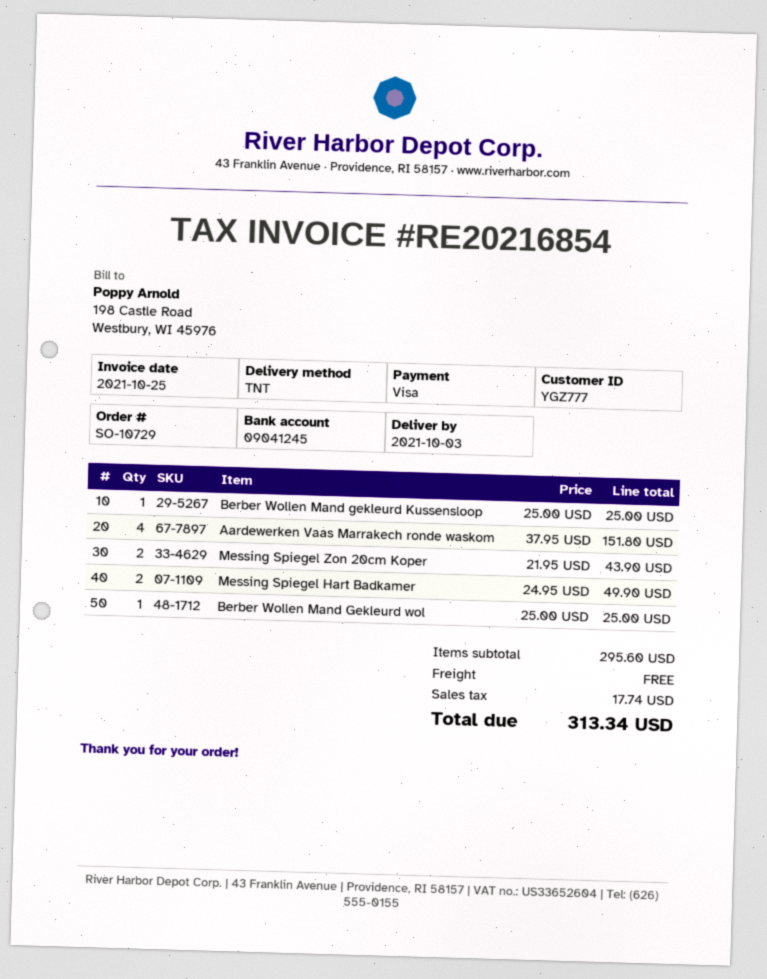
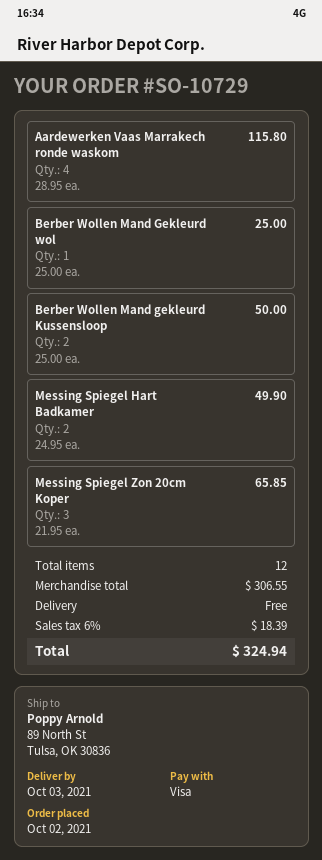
Berber Wollen Mand gekleurd Kussensloop: 1 x 25.00 = 25.00 -> 2 x 25.00 = 50.00
Aardewerken Vaas Marrakech ronde waskom: 4 x 37.95 = 151.80 -> 4 x 28.95 = 115.80
Messing Spiegel Zon 20cm Koper: 2 x 21.95 = 43.90 -> 3 x 21.95 = 65.85
subtotal: 295.60 -> 306.55
tax: 17.74 -> 18.39
total: 313.34 -> 324.94

